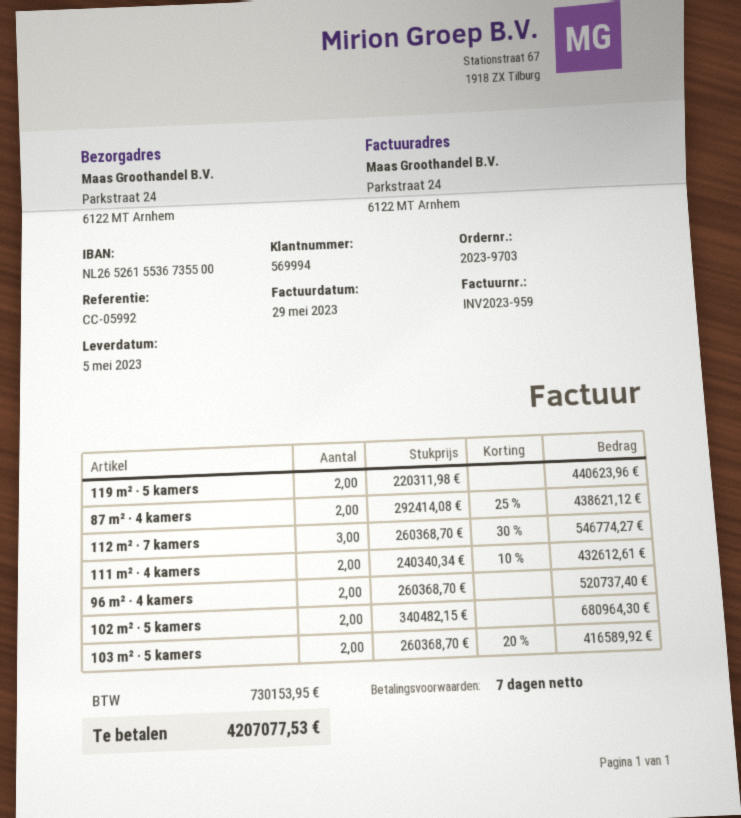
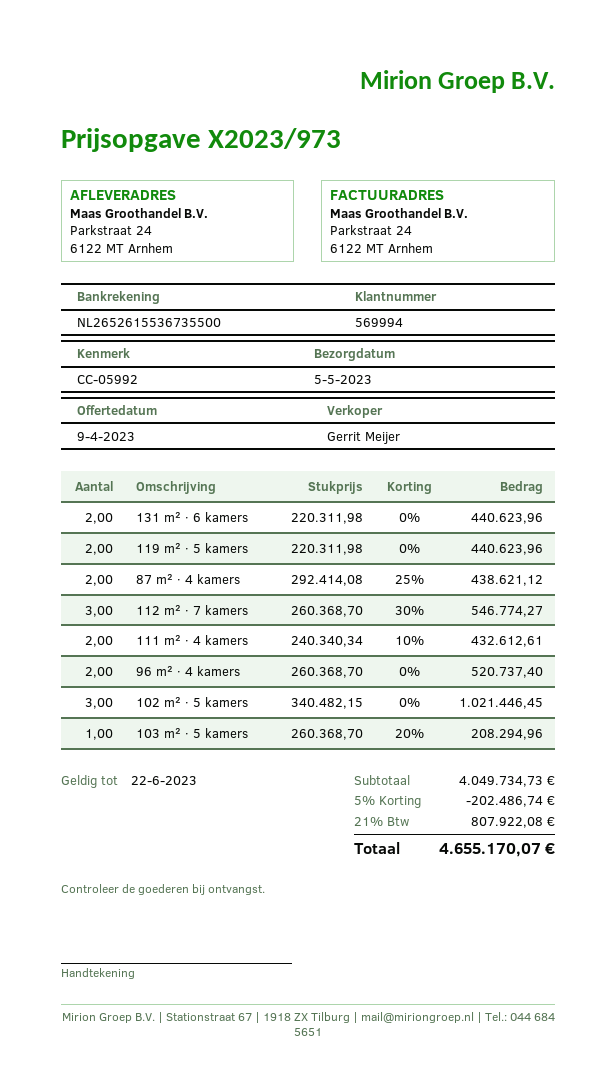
102 m² · 5 kamers: 2 x 340482.15 = 680964.30 -> 3 x 340482.15 = 1021446.45
103 m² · 5 kamers: 2 x 260368.70 - 20% = 416589.92 -> 1 x 260368.70 - 20% = 208294.96
131 m² · 6 kamers: none -> 2 x 220311.98 = 440623.96
discount: none -> 5% = 202486.74
tax: 730153.95 -> 807922.08
total: 4207077.53 -> 4655170.07

